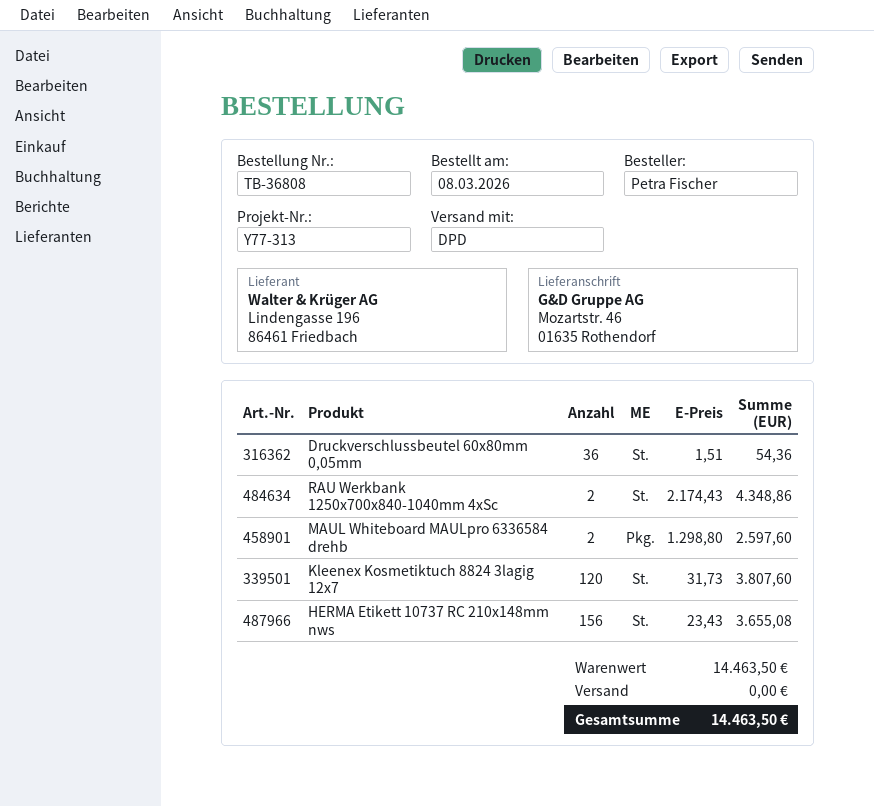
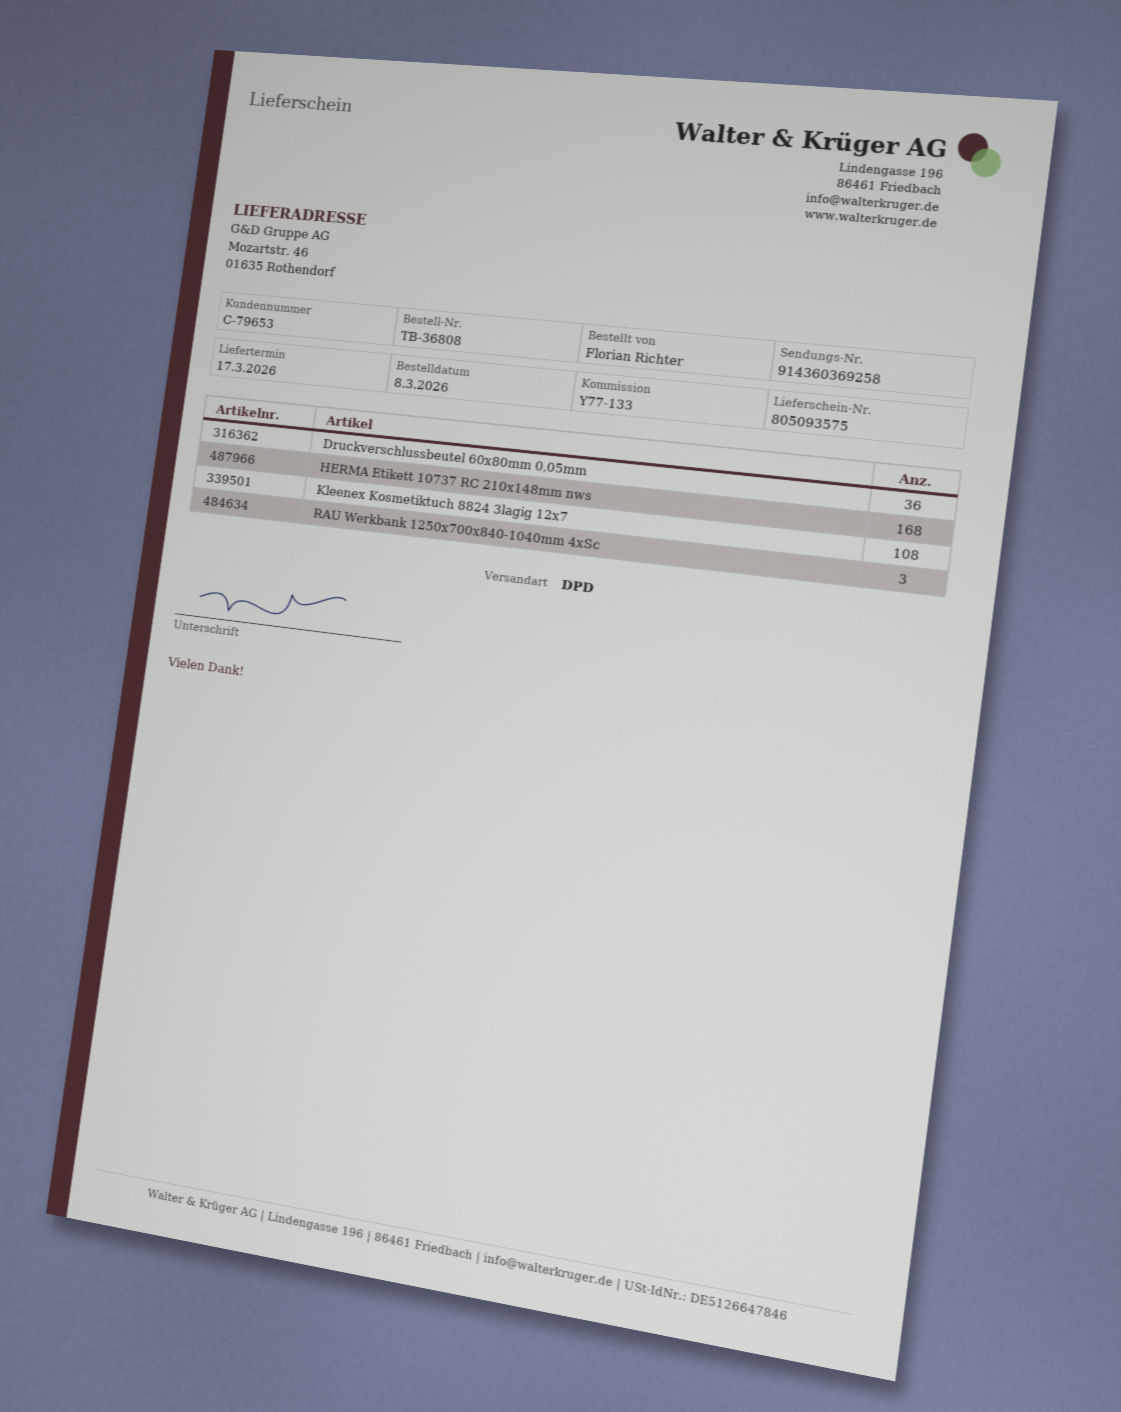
reference: Y77-313 -> Y77-133
ordered by: Petra Fischer -> Florian Richter
RAU Werkbank 1250x700x840-1040mm 4xSc: 2 -> 3
MAUL Whiteboard MAULpro 6336584 drehb: 2 -> none
Kleenex Kosmetiktuch 8824 3lagig 12x7: 120 -> 108
HERMA Etikett 10737 RC 210x148mm nws: 156 -> 168

